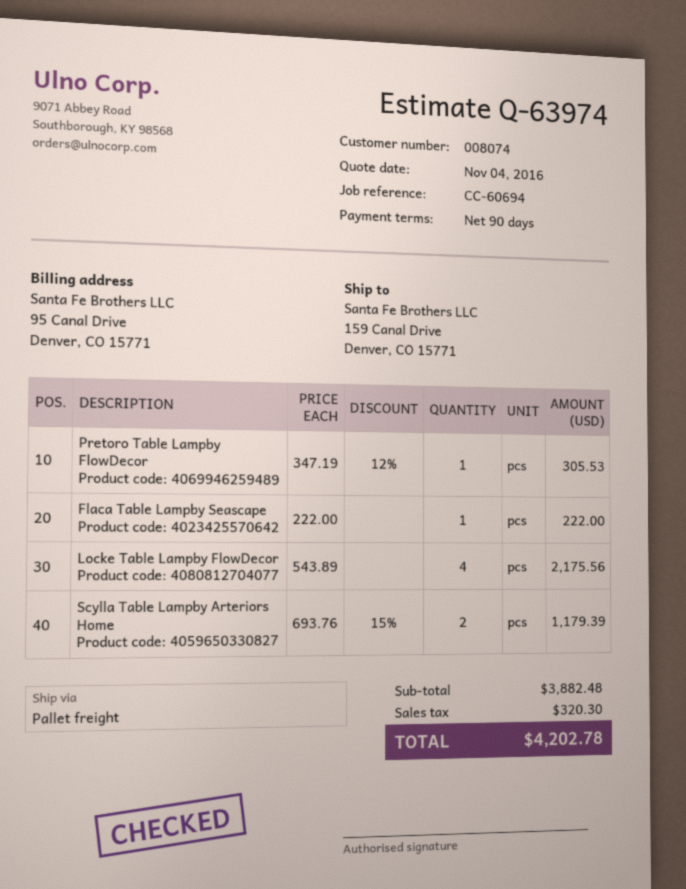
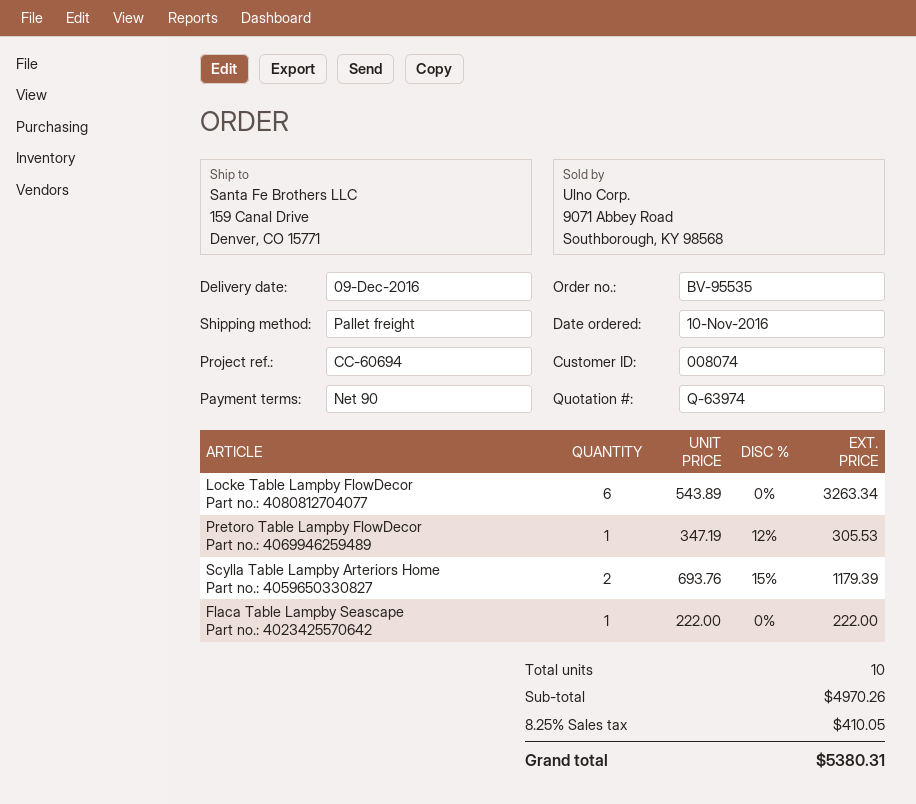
Locke Table Lampby FlowDecor: 4 x 543.89 = 2175.56 -> 6 x 543.89 = 3263.34
subtotal: 3882.48 -> 4970.26
tax: 320.30 -> 410.05
total: 4202.78 -> 5380.31

